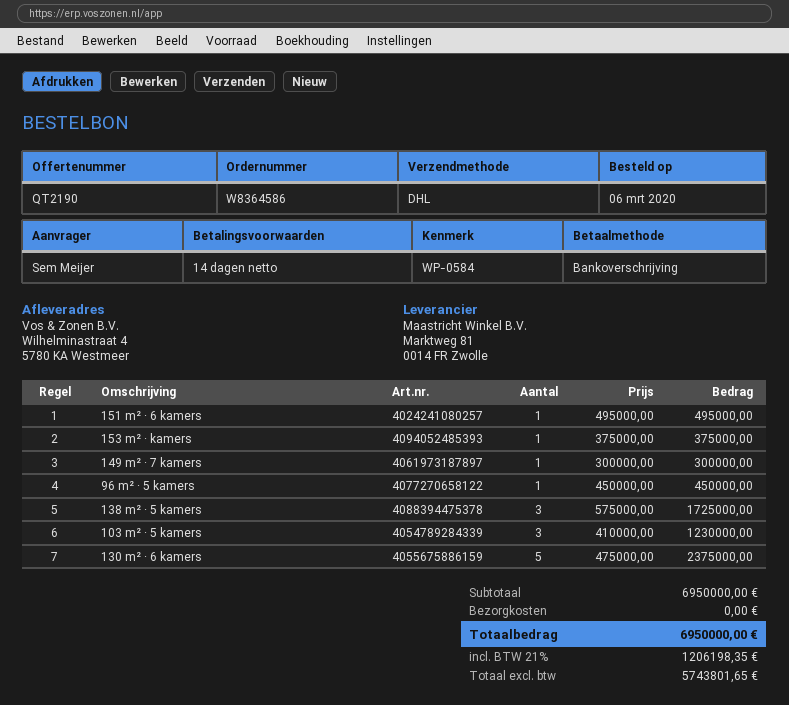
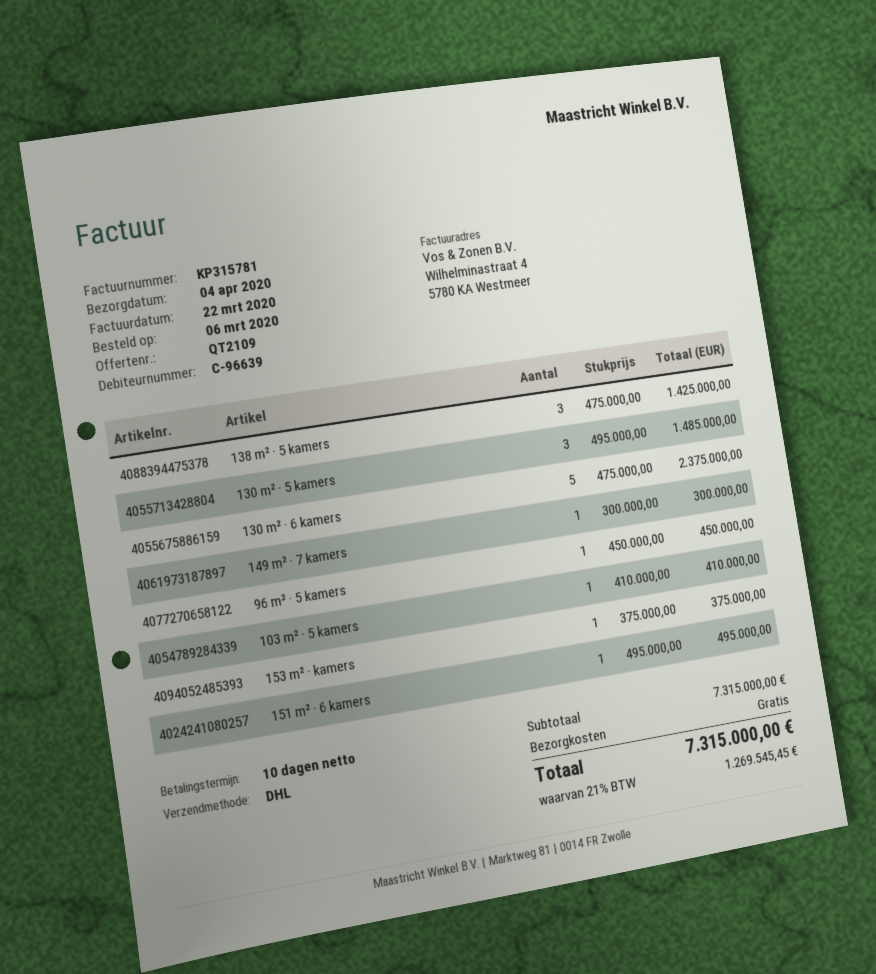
quote number: QT2190 -> QT2109
payment terms: 14 days -> 10 days
138 m² · 5 kamers: 3 x 575000.00 = 1725000.00 -> 3 x 475000.00 = 1425000.00
103 m² · 5 kamers: 3 x 410000.00 = 1230000.00 -> 1 x 410000.00 = 410000.00
130 m² · 5 kamers: none -> 3 x 495000.00 = 1485000.00
subtotal: 6950000.00 -> 7315000.00
tax: 21% = 1206198.35 -> 21% = 1269545.45
total: 6950000.00 -> 7315000.00

